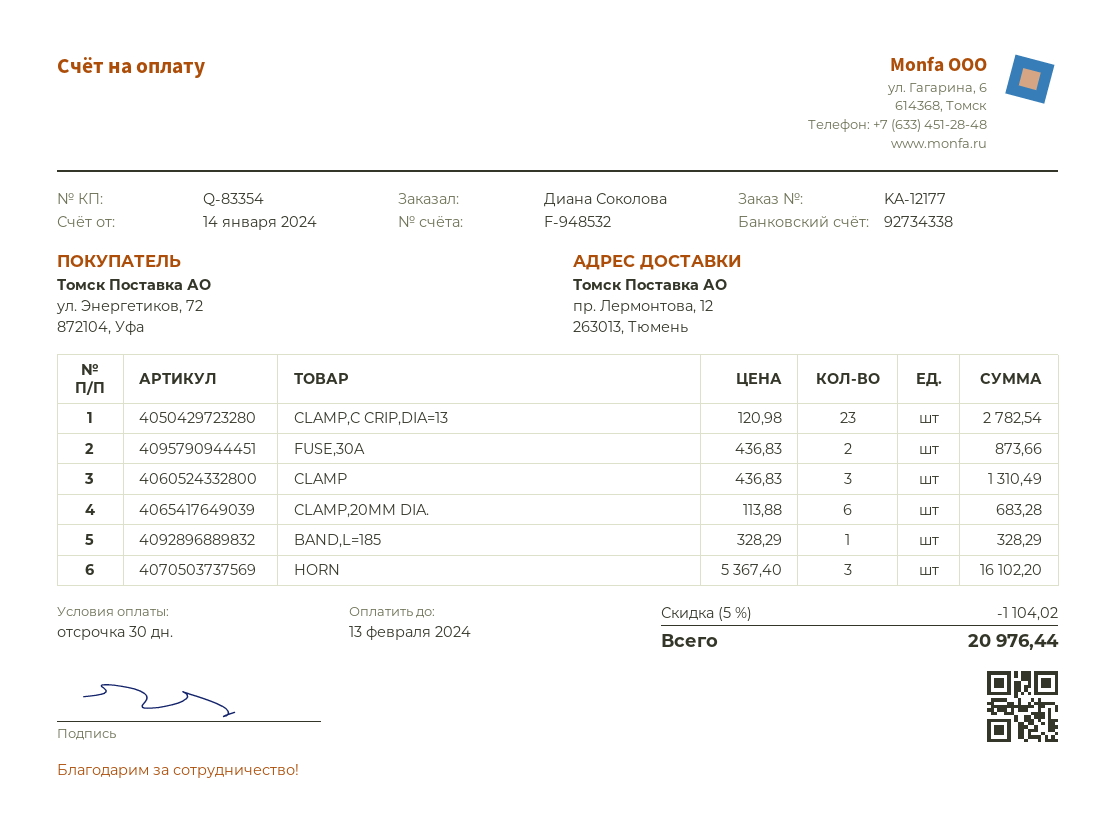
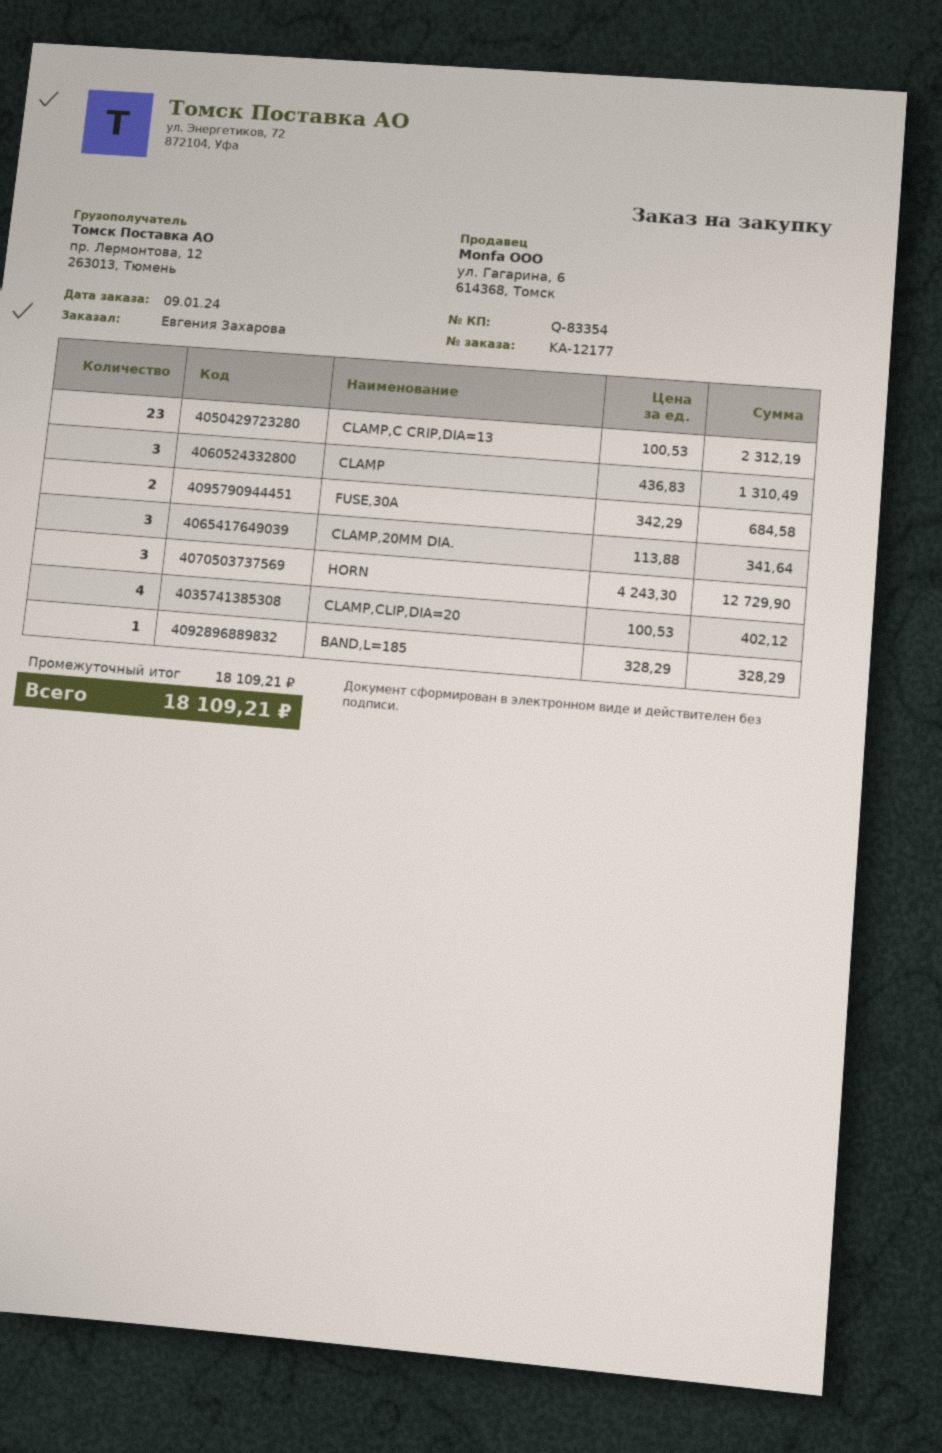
ordered by: Диана Соколова -> Евгения Захарова
CLAMP,C CRIP,DIA=13: 23 x 120.98 = 2782.54 -> 23 x 100.53 = 2312.19
FUSE,30A: 2 x 436.83 = 873.66 -> 2 x 342.29 = 684.58
CLAMP,20MM DIA.: 6 x 113.88 = 683.28 -> 3 x 113.88 = 341.64
HORN: 3 x 5367.40 = 16102.20 -> 3 x 4243.30 = 12729.90
CLAMP,CLIP,DIA=20: none -> 4 x 100.53 = 402.12
discount: 5% = 1104.02 -> none
total: 20976.44 -> 18109.21

